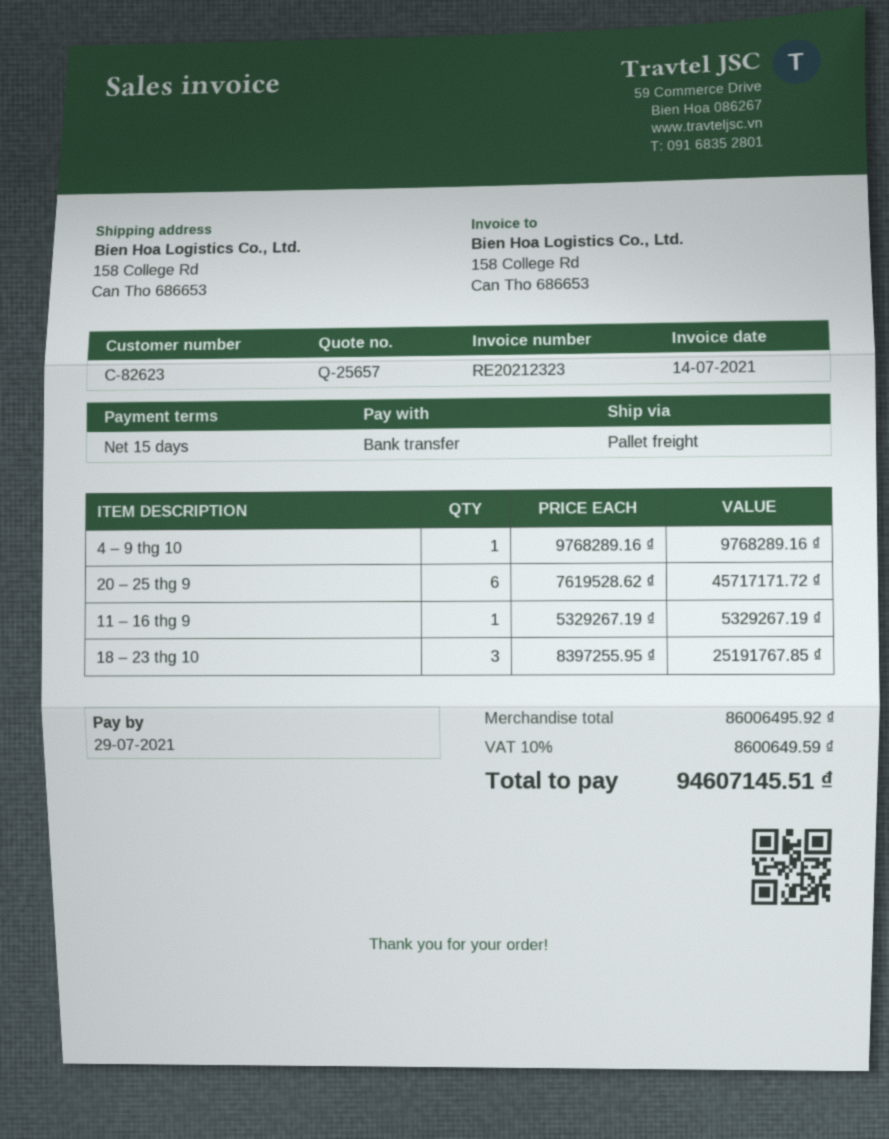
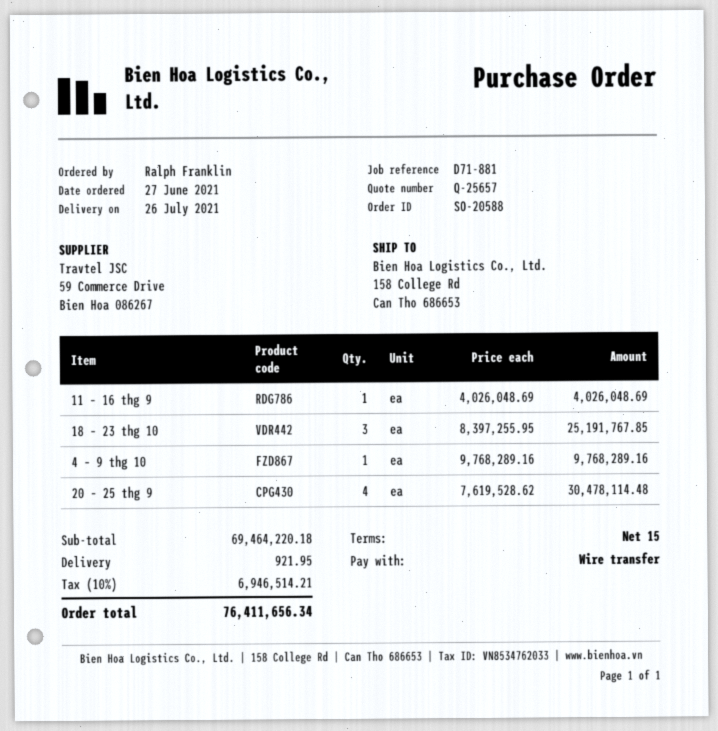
20 – 25 thg 9: 6 x 7619528.62 = 45717171.72 -> 4 x 7619528.62 = 30478114.48
11 – 16 thg 9: 1 x 5329267.19 = 5329267.19 -> 1 x 4026048.69 = 4026048.69
subtotal: 86006495.92 -> 69464220.18
shipping: none -> 921.95
tax: 10% = 8600649.59 -> 10% = 6946514.21
total: 94607145.51 -> 76411656.34

